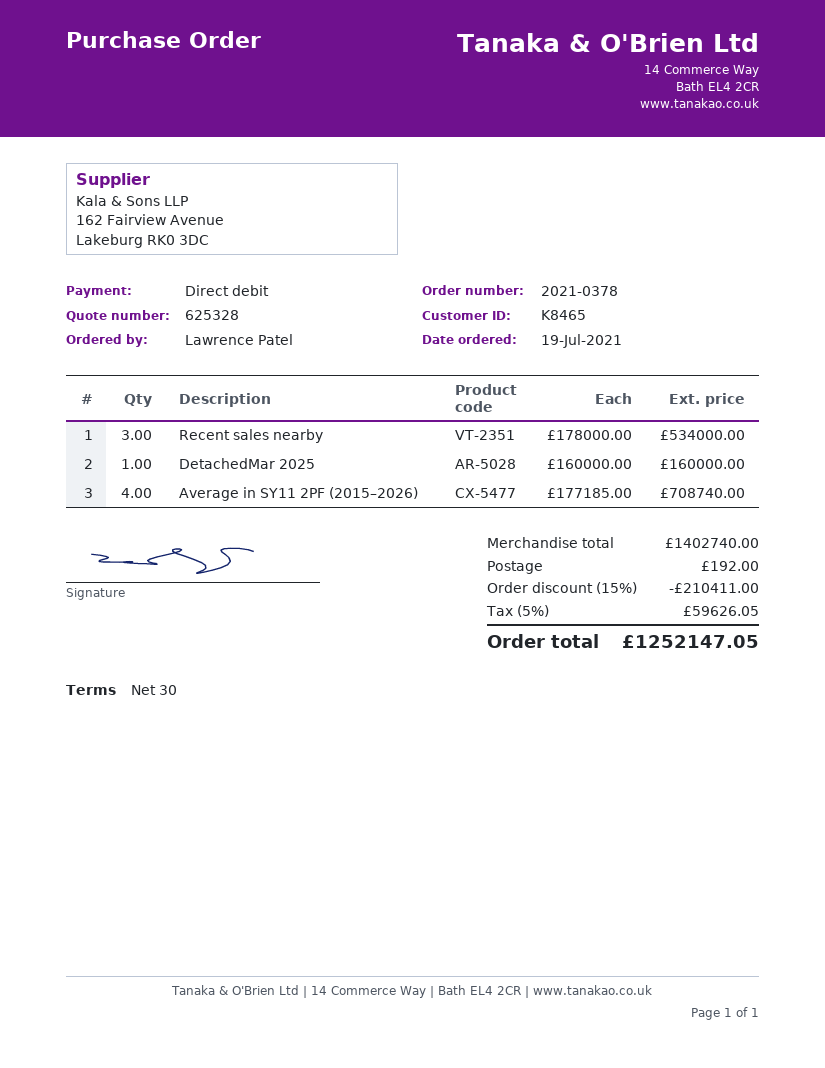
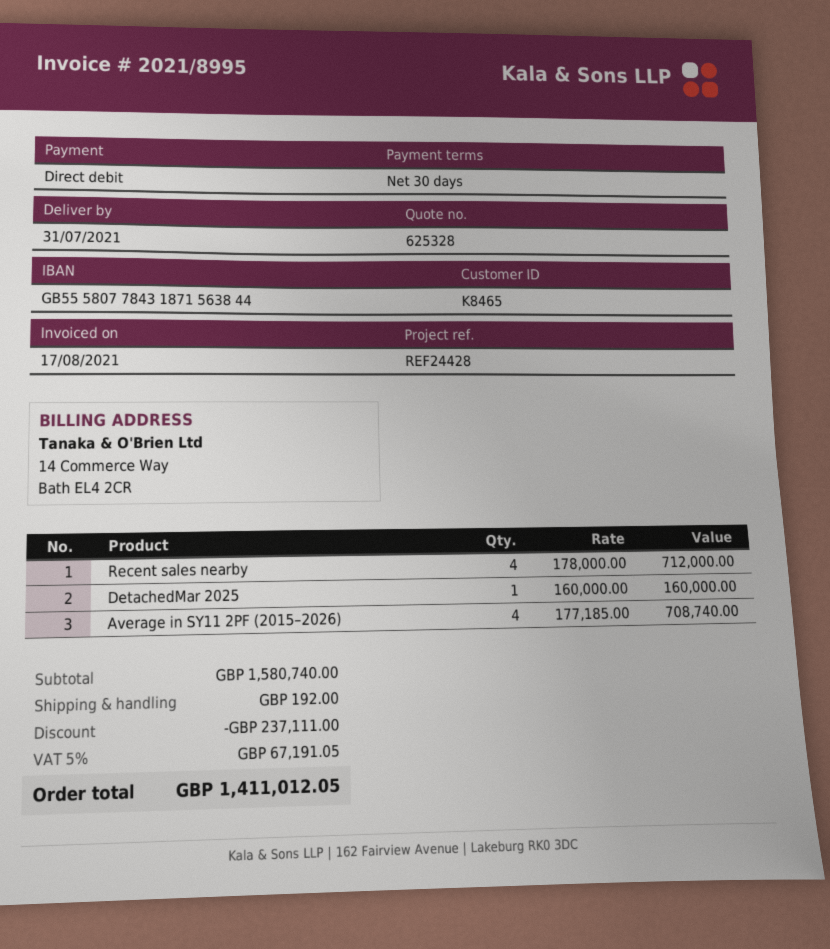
Recent sales nearby: 3 x 178000.00 = 534000.00 -> 4 x 178000.00 = 712000.00
subtotal: 1402740.00 -> 1580740.00
discount: 210411.00 -> 237111.00
tax: 5% = 59626.05 -> 5% = 67191.05
total: 1252147.05 -> 1411012.05

